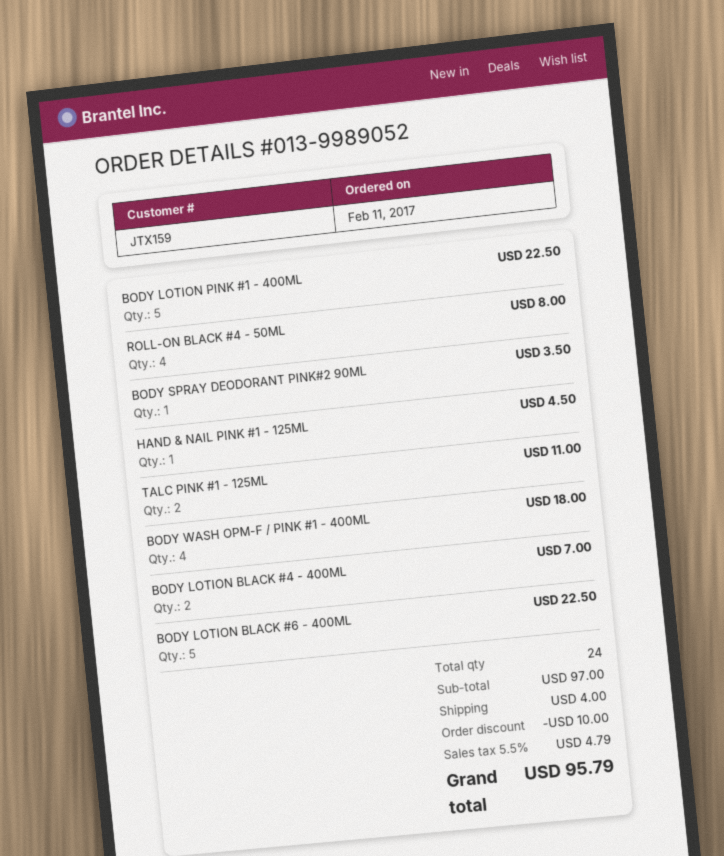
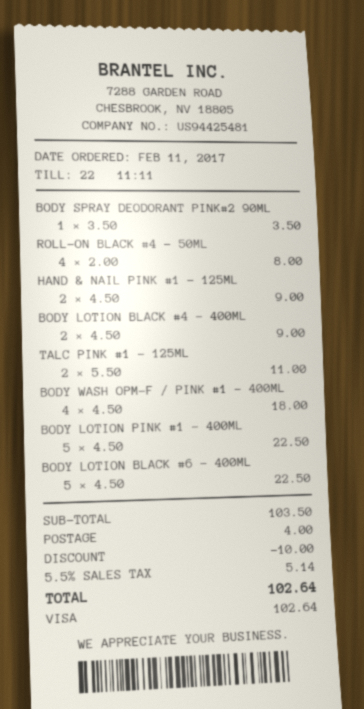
HAND & NAIL PINK #1 - 125ML: 1 for 4.50 -> 2 for 9.00
BODY LOTION BLACK #4 - 400ML: 2 for 7.00 -> 2 for 9.00
subtotal: 97.00 -> 103.50
tax: 5.5% = 4.79 -> 5.5% = 5.14
total: 95.79 -> 102.64

